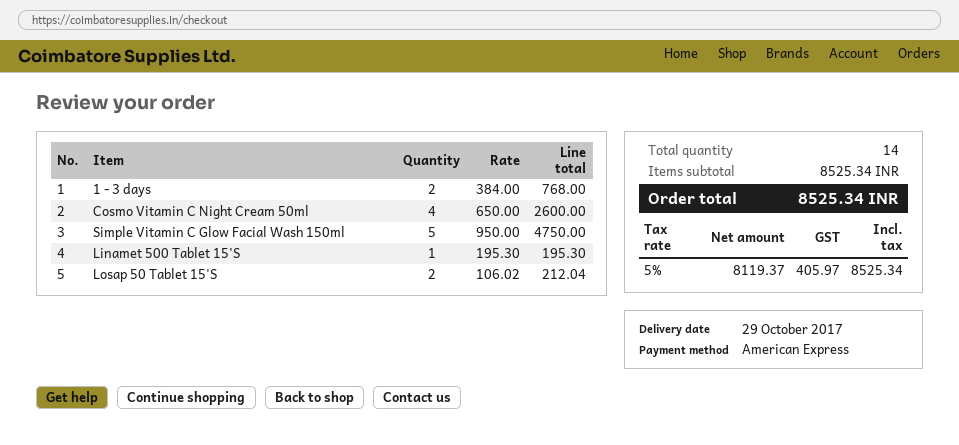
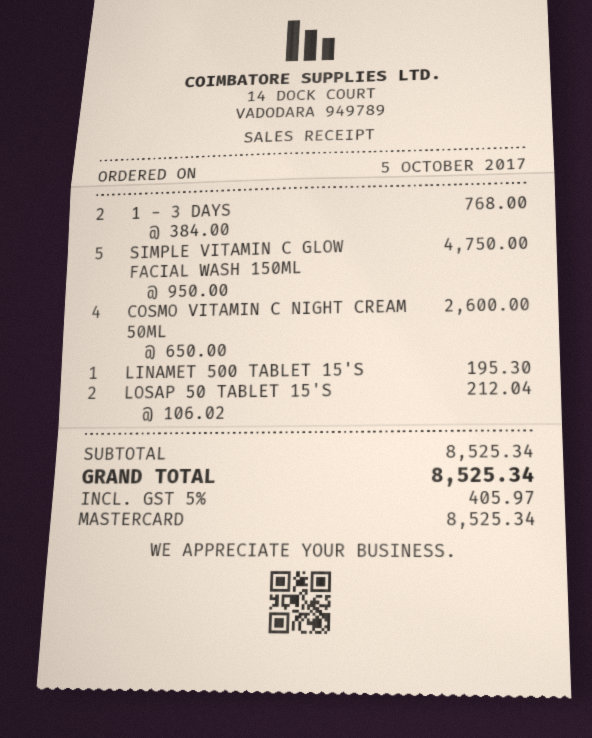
payment method: American Express -> Mastercard

